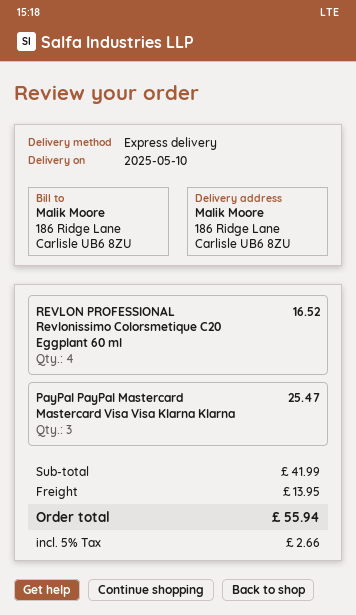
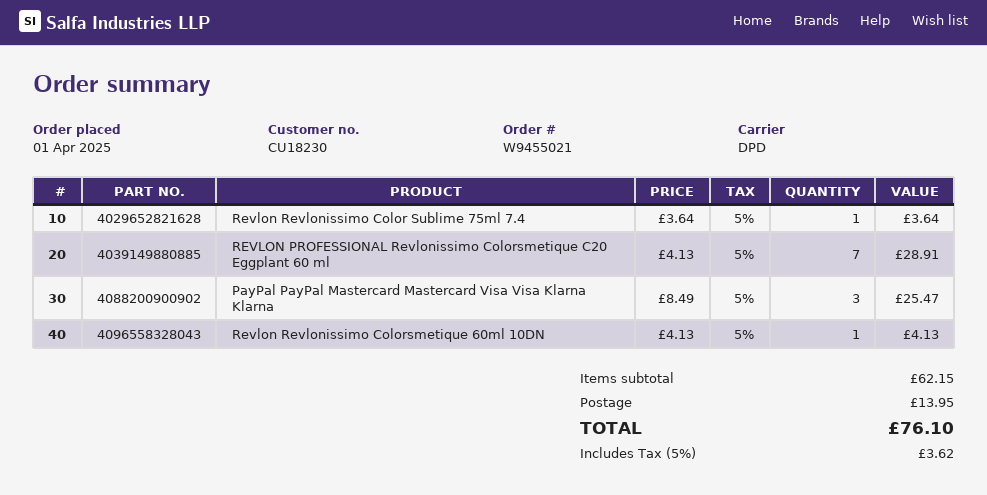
shipping method: express -> DPD
REVLON PROFESSIONAL Revlonissimo Colorsmetique C20 Eggplant 60 ml: 4 for 16.52 -> 7 for 28.91
Revlon Revlonissimo Color Sublime 75ml 7.4: none -> 1 for 3.64
Revlon Revlonissimo Colorsmetique 60ml 10DN: none -> 1 for 4.13
subtotal: 41.99 -> 62.15
tax: 5% = 2.66 -> 5% = 3.62
total: 55.94 -> 76.10

